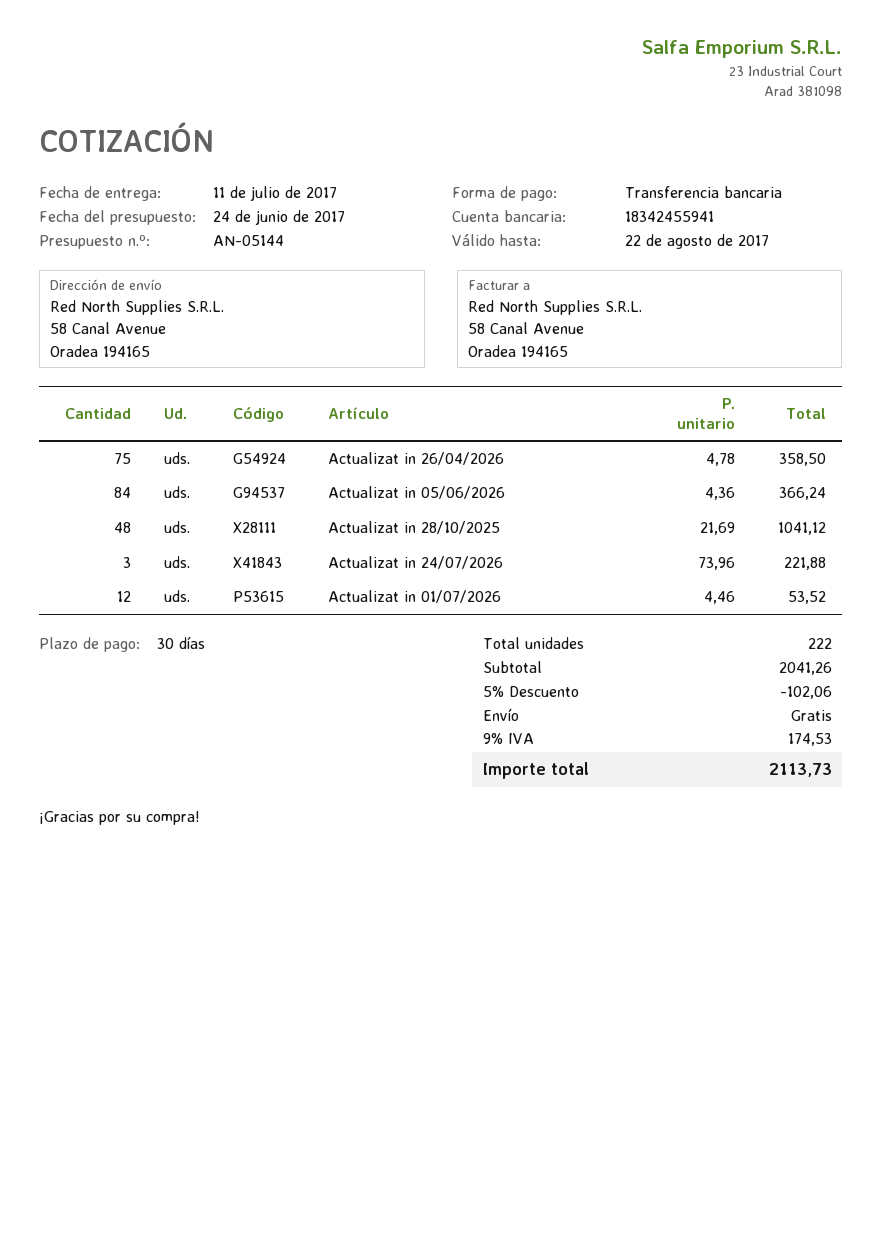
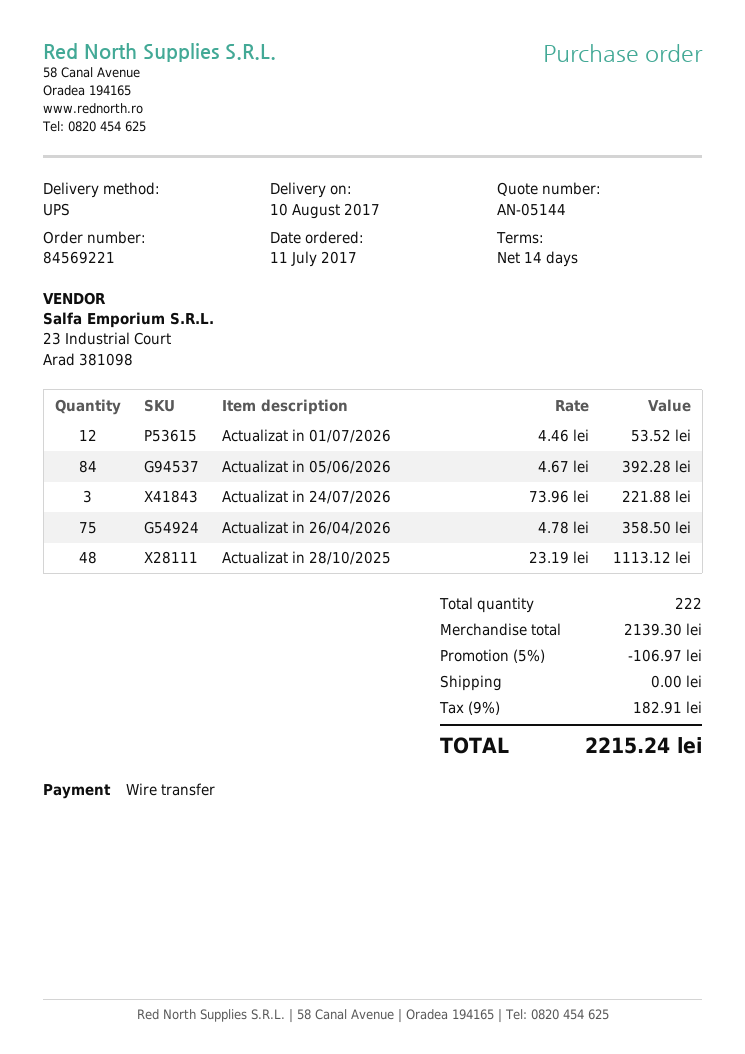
delivery date: 2017-07-11 -> 2017-08-10
payment terms: 30 days -> 14 days
Actualizat in 05/06/2026: 84 x 4.36 = 366.24 -> 84 x 4.67 = 392.28
Actualizat in 28/10/2025: 48 x 21.69 = 1041.12 -> 48 x 23.19 = 1113.12
subtotal: 2041.26 -> 2139.30
discount: 5% = 102.06 -> 5% = 106.97
tax: 9% = 174.53 -> 9% = 182.91
total: 2113.73 -> 2215.24

